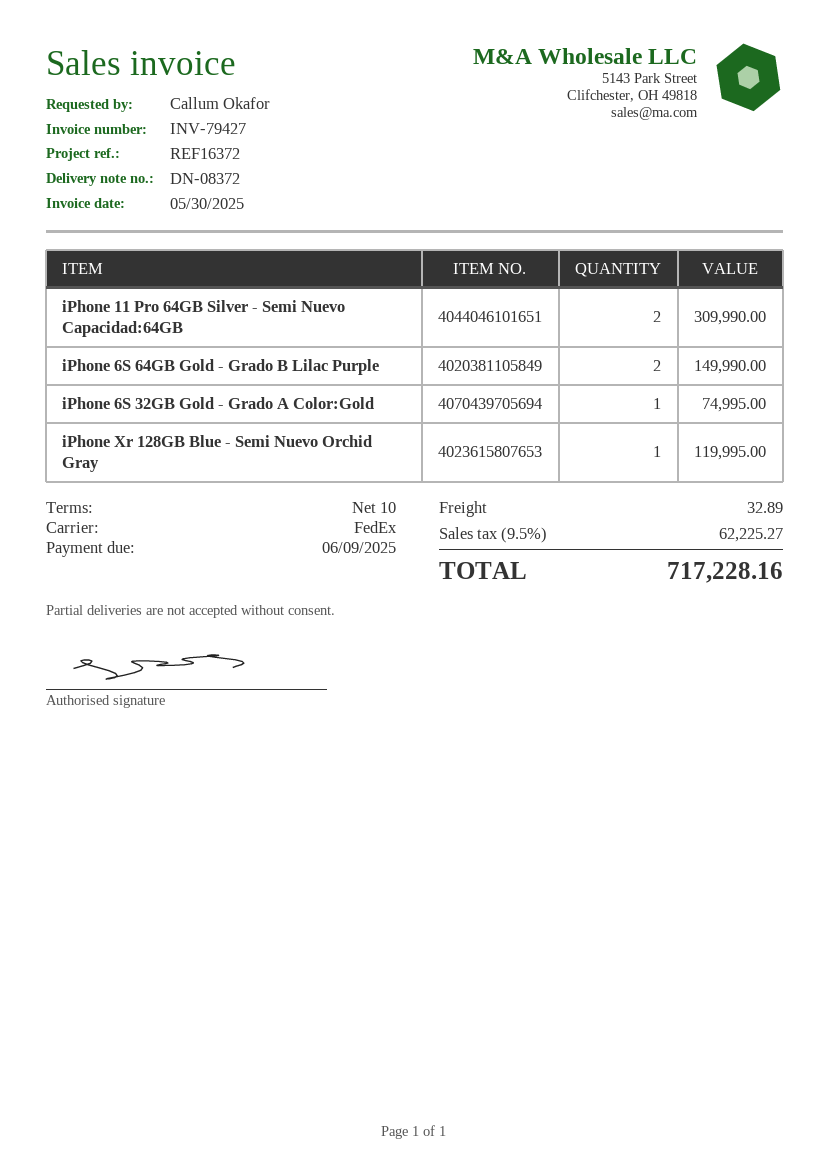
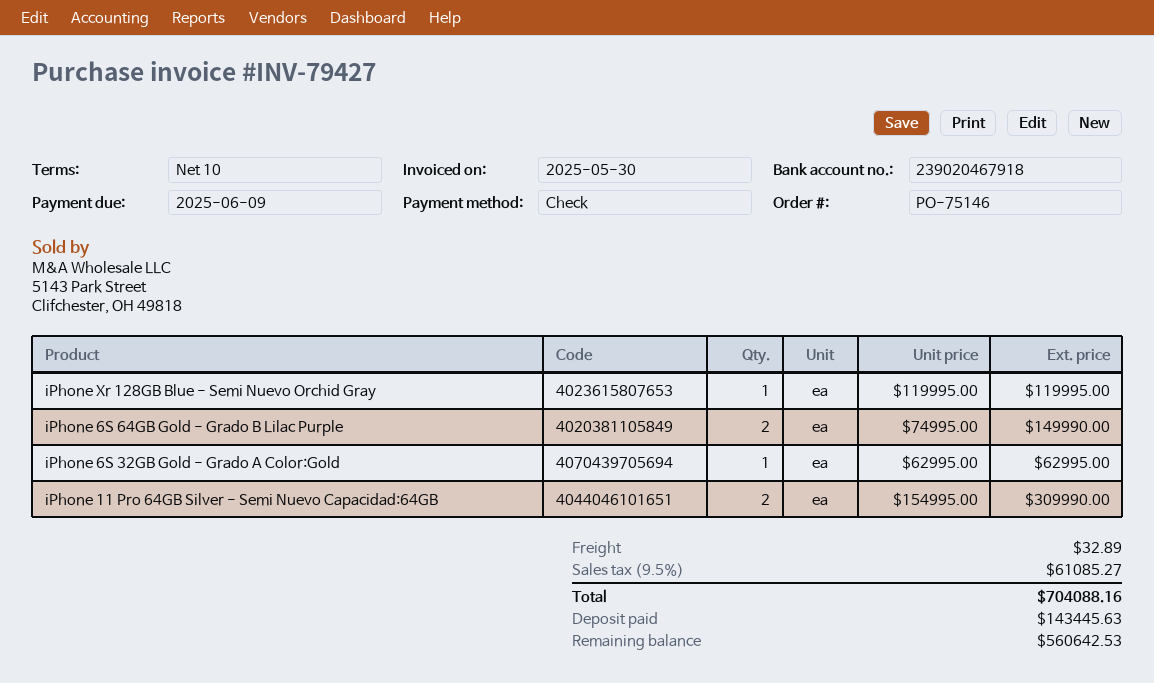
iPhone 6S 32GB Gold - Grado A Color:Gold: 1 for 74995.00 -> 1 for 62995.00
tax: 9.5% = 62225.27 -> 9.5% = 61085.27
total: 717228.16 -> 704088.16

